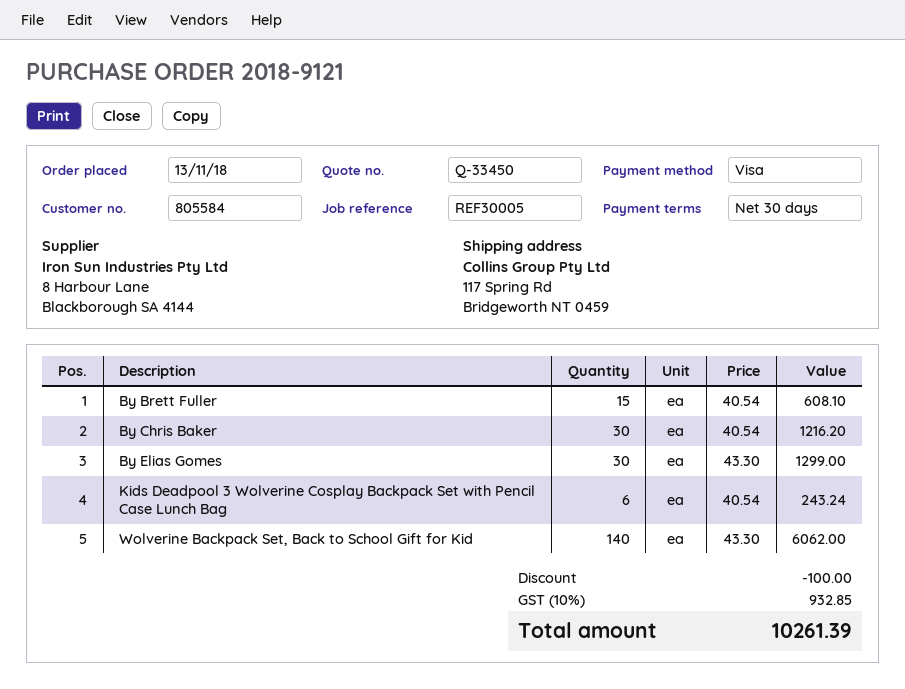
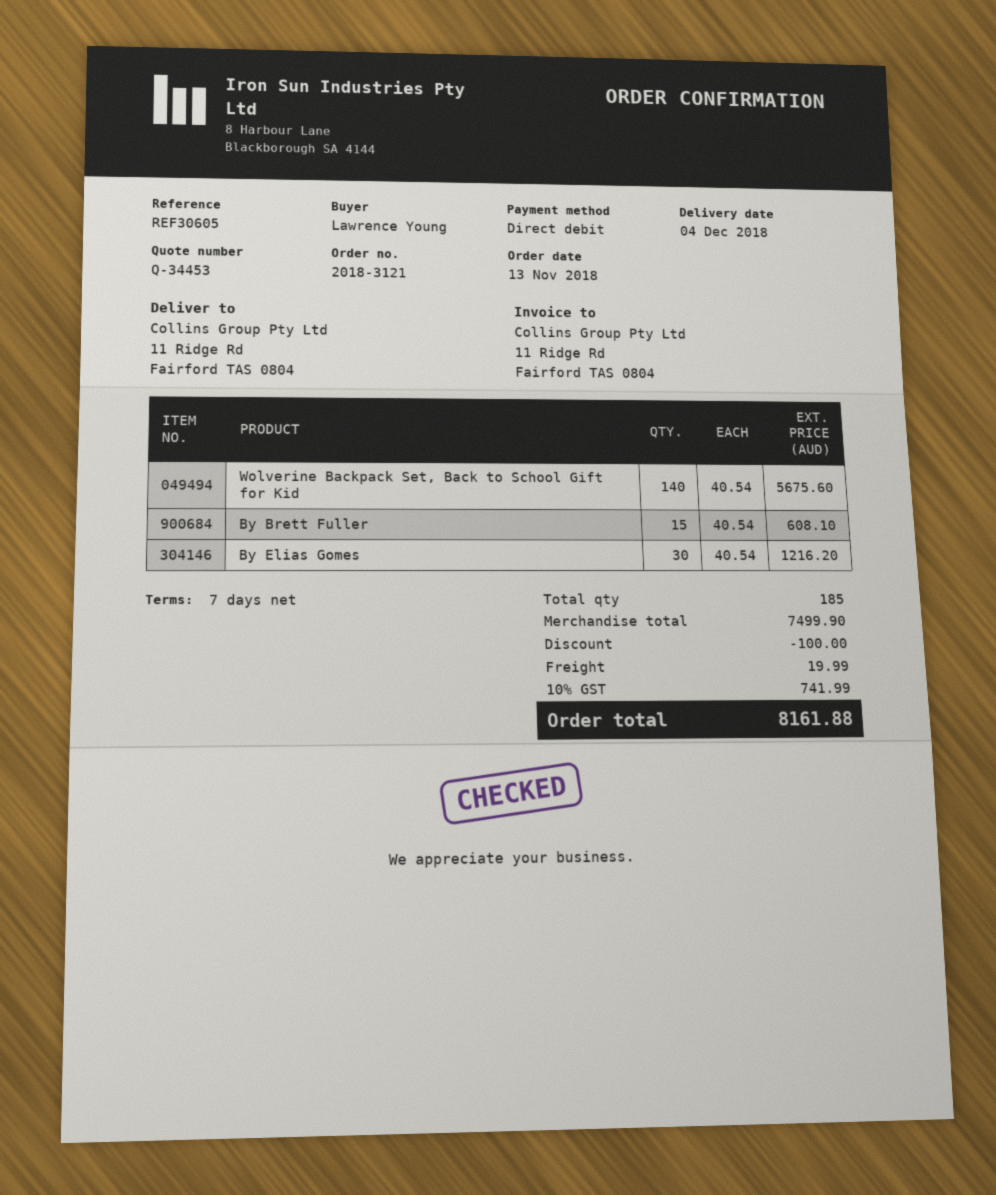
quote number: Q-33450 -> Q-34453
order number: 2018-9121 -> 2018-3121
payment terms: 30 days -> 7 days
reference: REF30005 -> REF30605
payment method: Visa -> direct debit
ship to: 117 Spring Rd, Bridgeworth NT 0459 -> 11 Ridge Rd, Fairford TAS 0804
By Chris Baker: 30 x 40.54 = 1216.20 -> none
By Elias Gomes: 30 x 43.30 = 1299.00 -> 30 x 40.54 = 1216.20
Kids Deadpool 3 Wolverine Cosplay Backpack Set with Pencil Case Lunch Bag: 6 x 40.54 = 243.24 -> none
Wolverine Backpack Set, Back to School Gift for Kid: 140 x 43.30 = 6062.00 -> 140 x 40.54 = 5675.60
shipping: none -> 19.99
tax: 10% = 932.85 -> 10% = 741.99
total: 10261.39 -> 8161.88

